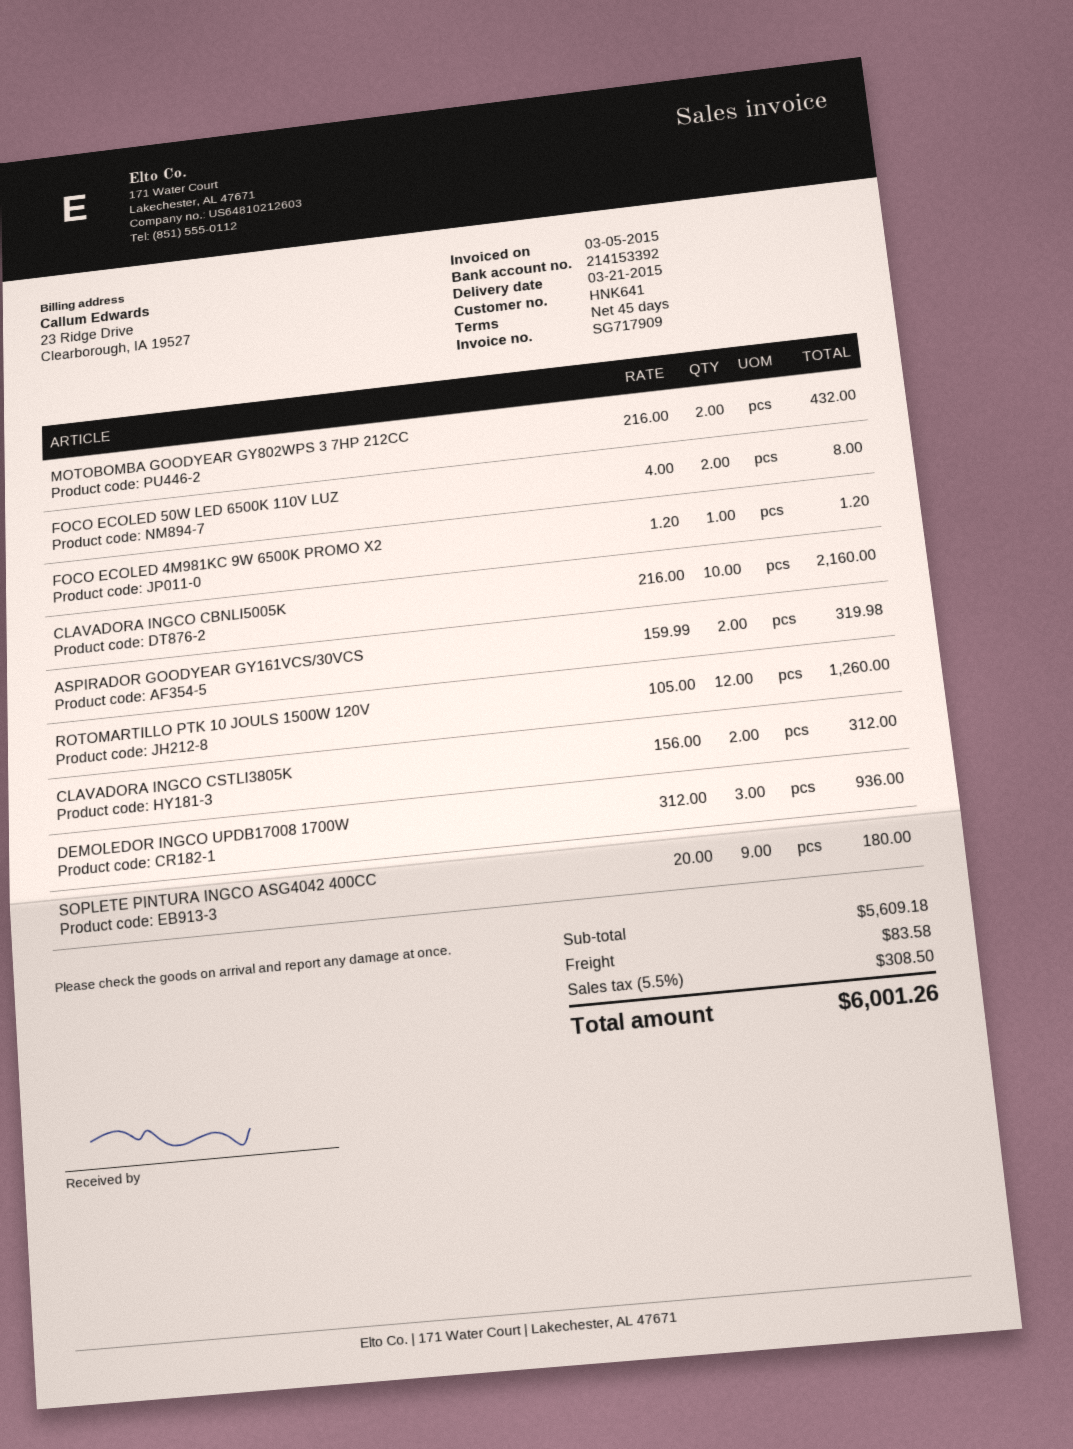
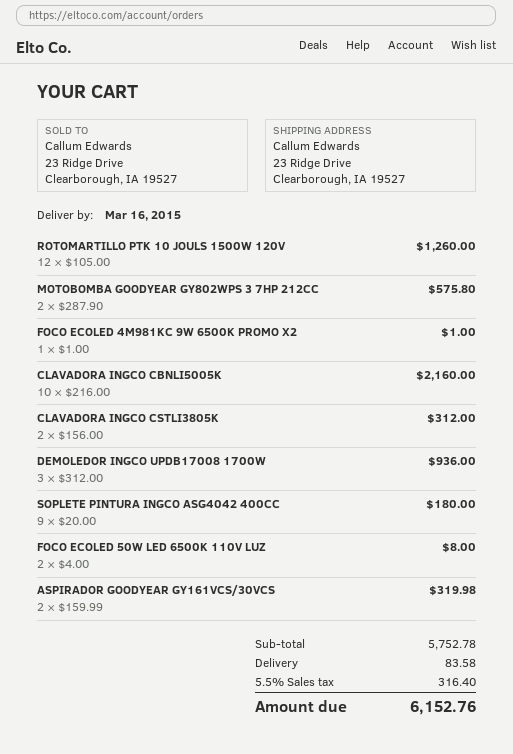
delivery date: 2015-03-21 -> 2015-03-16
MOTOBOMBA GOODYEAR GY802WPS 3 7HP 212CC: 2 x 216.00 = 432.00 -> 2 x 287.90 = 575.80
FOCO ECOLED 4M981KC 9W 6500K PROMO X2: 1 x 1.20 = 1.20 -> 1 x 1.00 = 1.00
subtotal: 5609.18 -> 5752.78
tax: 5.5% = 308.50 -> 5.5% = 316.40
total: 6001.26 -> 6152.76

